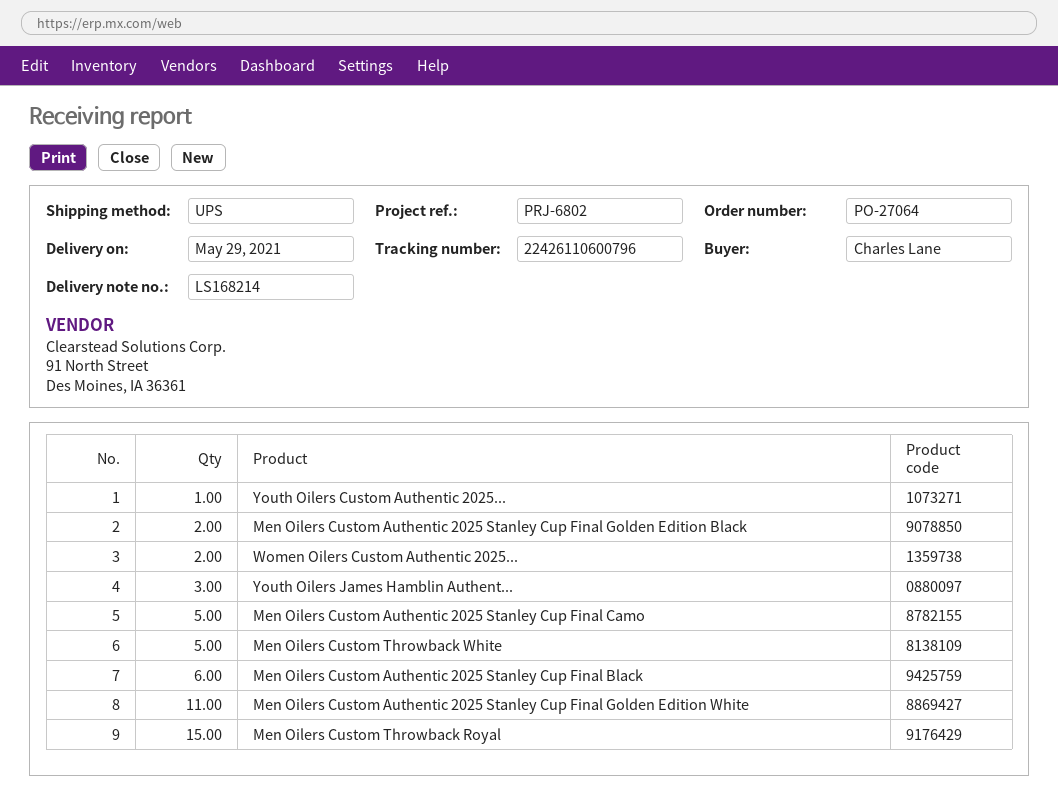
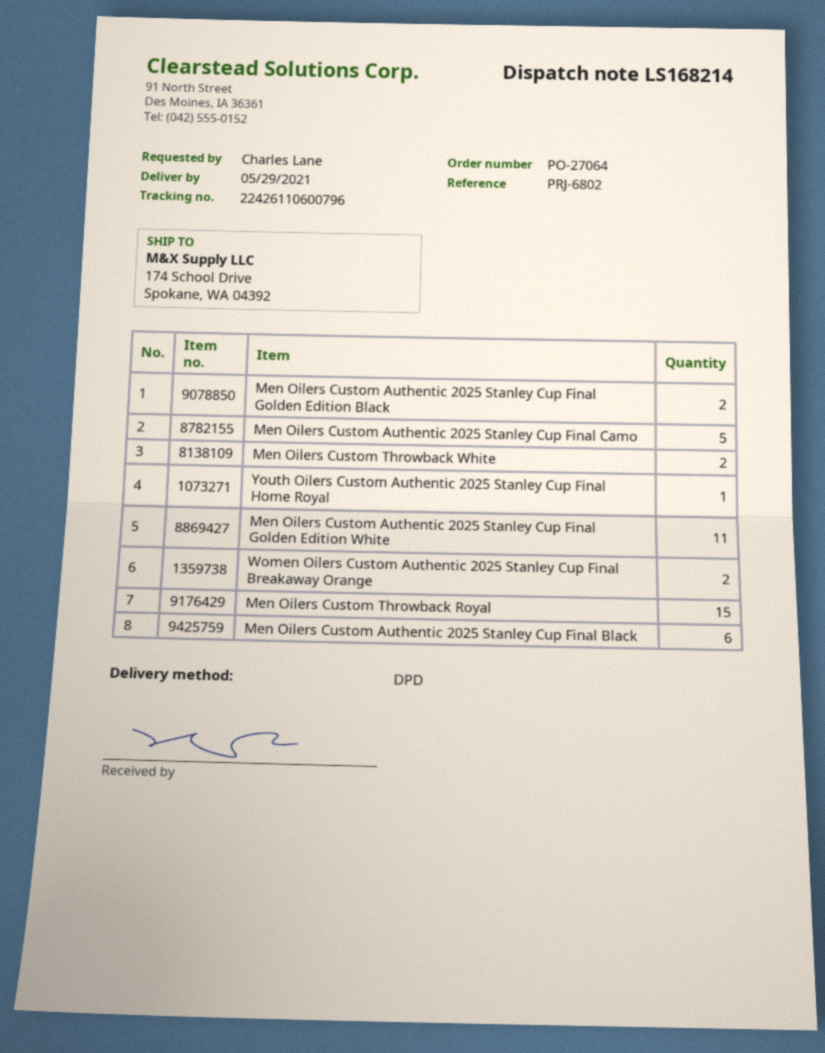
shipping method: UPS -> DPD
Youth Oilers James Hamblin Authent...: 3 -> none
Men Oilers Custom Throwback White: 5 -> 2

